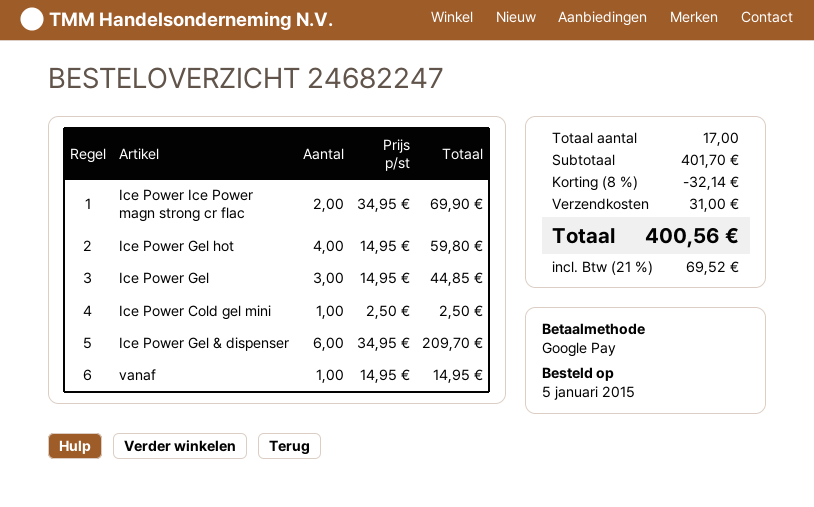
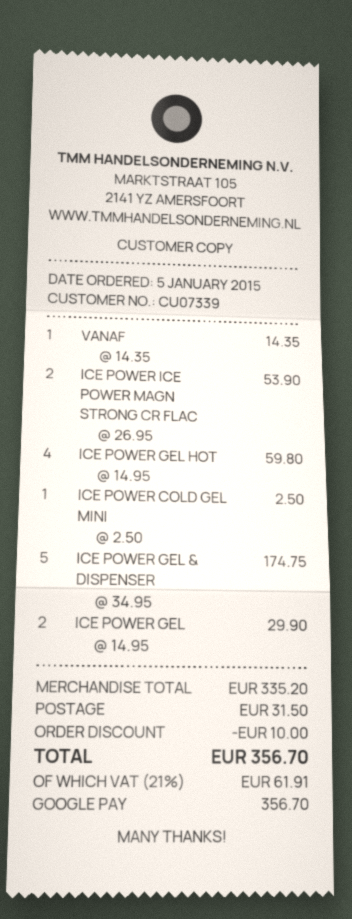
Ice Power Ice Power magn strong cr flac: 2 x 34.95 = 69.90 -> 2 x 26.95 = 53.90
Ice Power Gel: 3 x 14.95 = 44.85 -> 2 x 14.95 = 29.90
Ice Power Gel & dispenser: 6 x 34.95 = 209.70 -> 5 x 34.95 = 174.75
vanaf: 1 x 14.95 = 14.95 -> 1 x 14.35 = 14.35
subtotal: 401.70 -> 335.20
discount: 32.14 -> 10.00
shipping: 31.00 -> 31.50
tax: 21% = 69.52 -> 21% = 61.91
total: 400.56 -> 356.70

